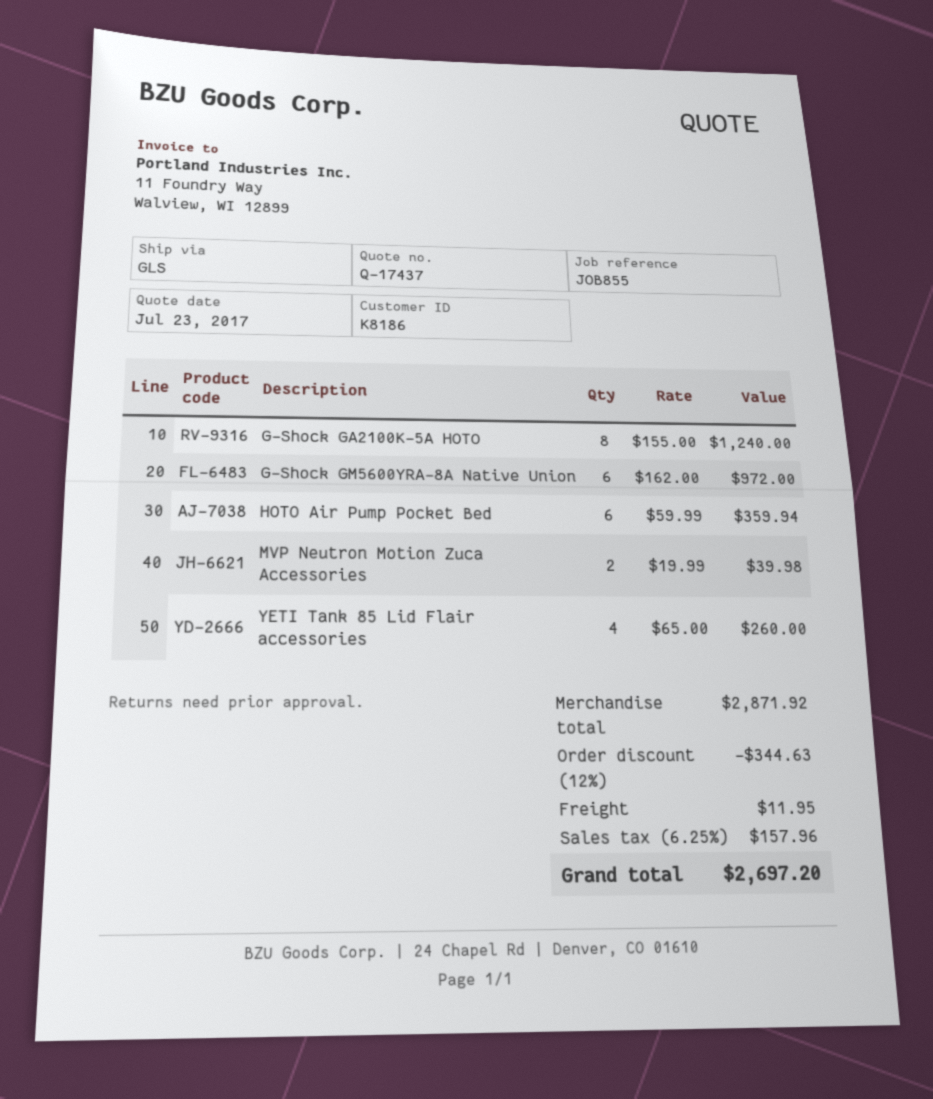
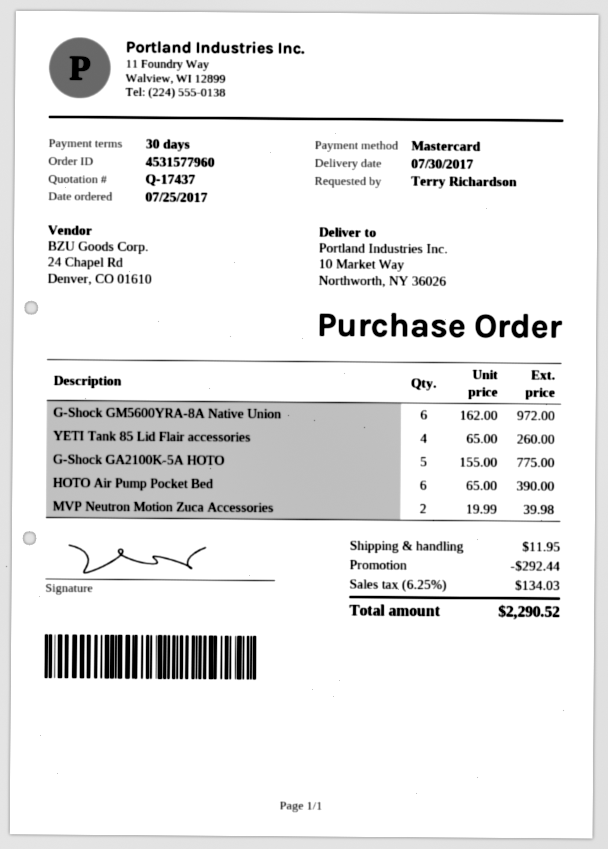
G-Shock GA2100K-5A HOTO: 8 x 155.00 = 1240.00 -> 5 x 155.00 = 775.00
HOTO Air Pump Pocket Bed: 6 x 59.99 = 359.94 -> 6 x 65.00 = 390.00
discount: 344.63 -> 292.44
tax: 6.25% = 157.96 -> 6.25% = 134.03
total: 2697.20 -> 2290.52

